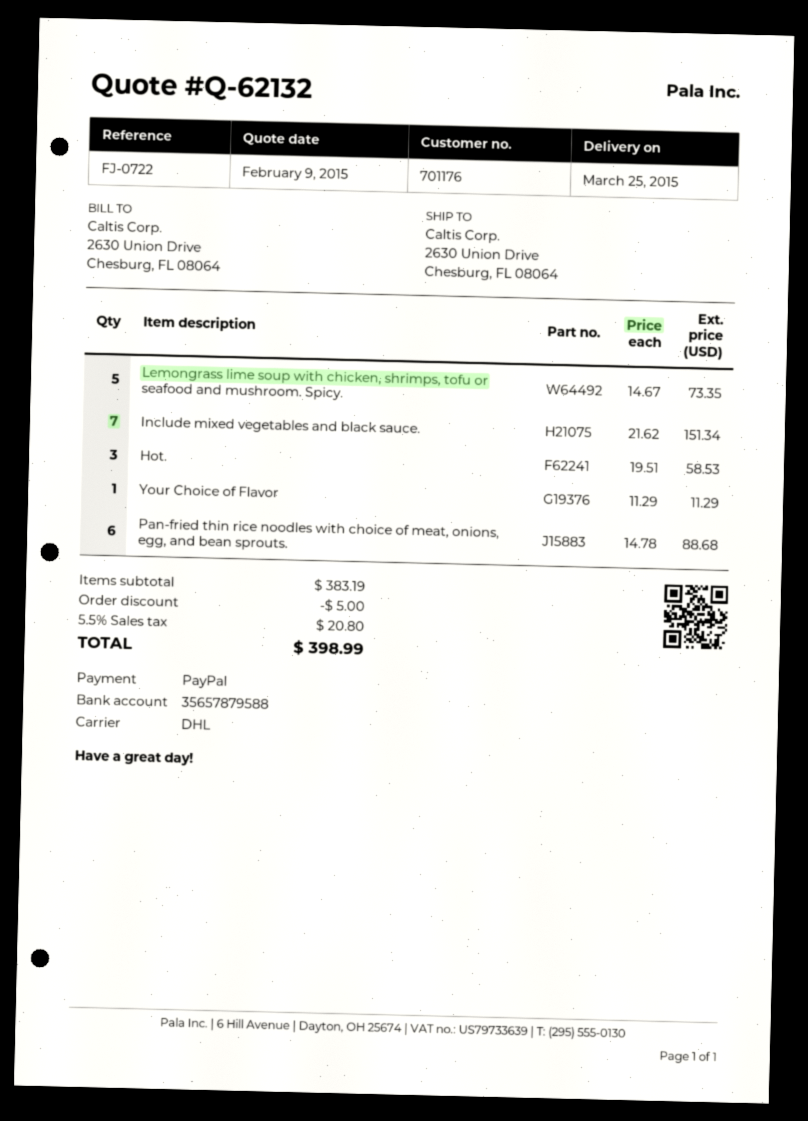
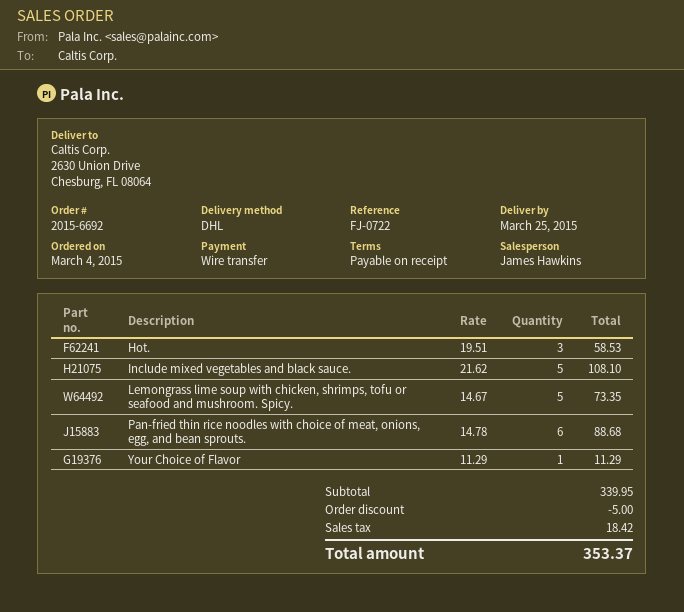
payment method: PayPal -> bank transfer
Include mixed vegetables and black sauce.: 7 x 21.62 = 151.34 -> 5 x 21.62 = 108.10
subtotal: 383.19 -> 339.95
tax: 20.80 -> 18.42
total: 398.99 -> 353.37

